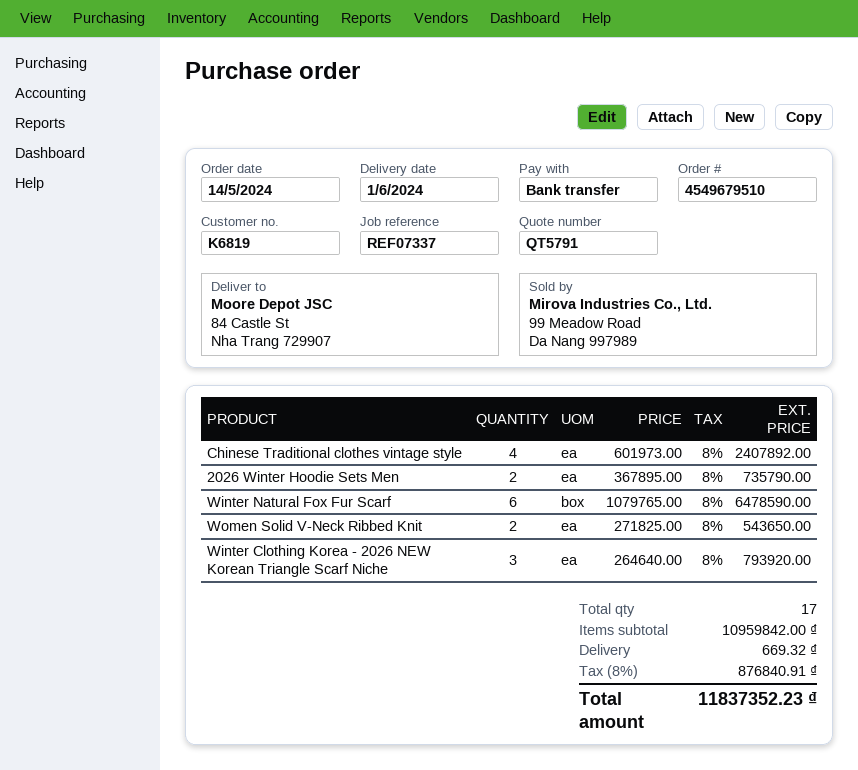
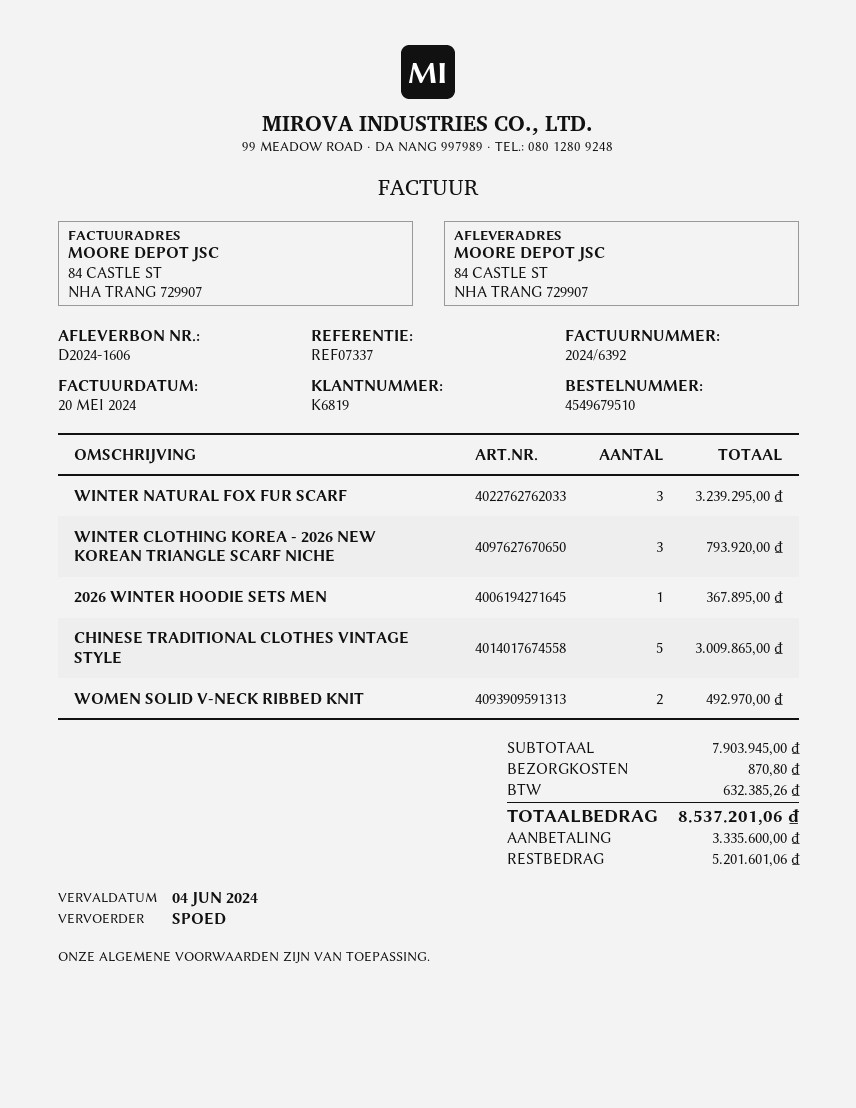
Chinese Traditional clothes vintage style: 4 for 2407892.00 -> 5 for 3009865.00
2026 Winter Hoodie Sets Men: 2 for 735790.00 -> 1 for 367895.00
Winter Natural Fox Fur Scarf: 6 for 6478590.00 -> 3 for 3239295.00
Women Solid V‑Neck Ribbed Knit: 2 for 543650.00 -> 2 for 492970.00
subtotal: 10959842.00 -> 7903945.00
shipping: 669.32 -> 870.80
tax: 876840.91 -> 632385.26
total: 11837352.23 -> 8537201.06

